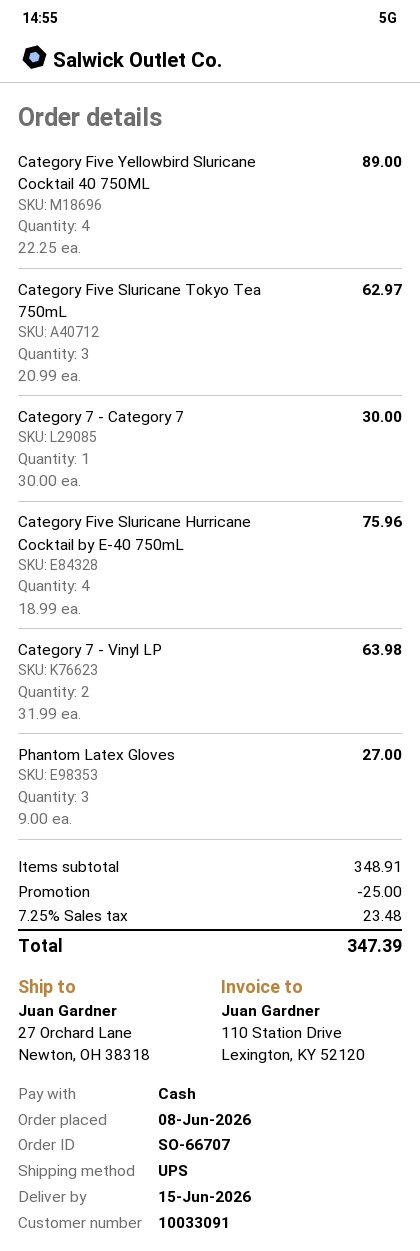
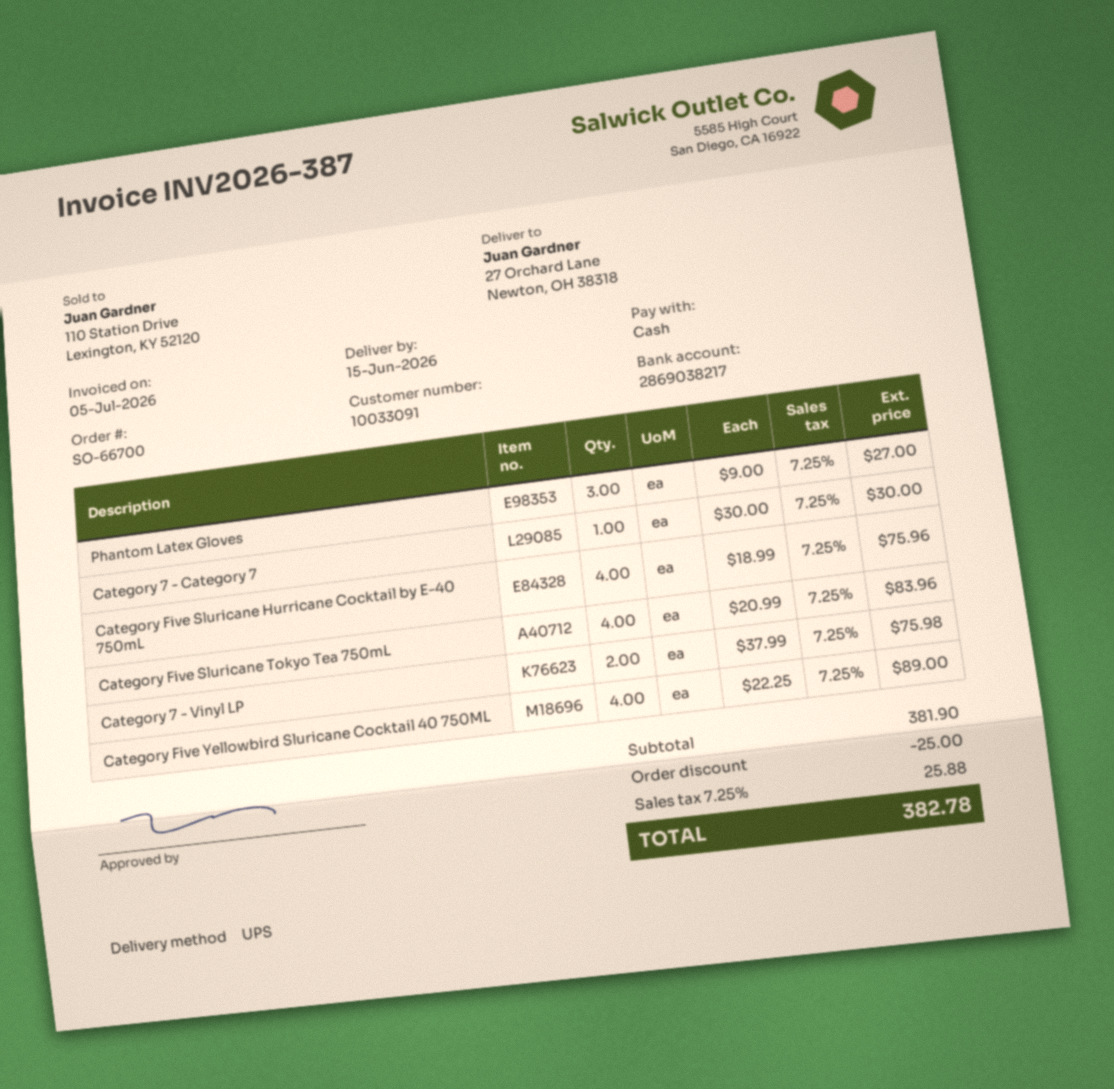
order number: SO-66707 -> SO-66700
Category Five Sluricane Tokyo Tea 750mL: 3 x 20.99 = 62.97 -> 4 x 20.99 = 83.96
Category 7 - Vinyl LP: 2 x 31.99 = 63.98 -> 2 x 37.99 = 75.98
subtotal: 348.91 -> 381.90
tax: 7.25% = 23.48 -> 7.25% = 25.88
total: 347.39 -> 382.78

